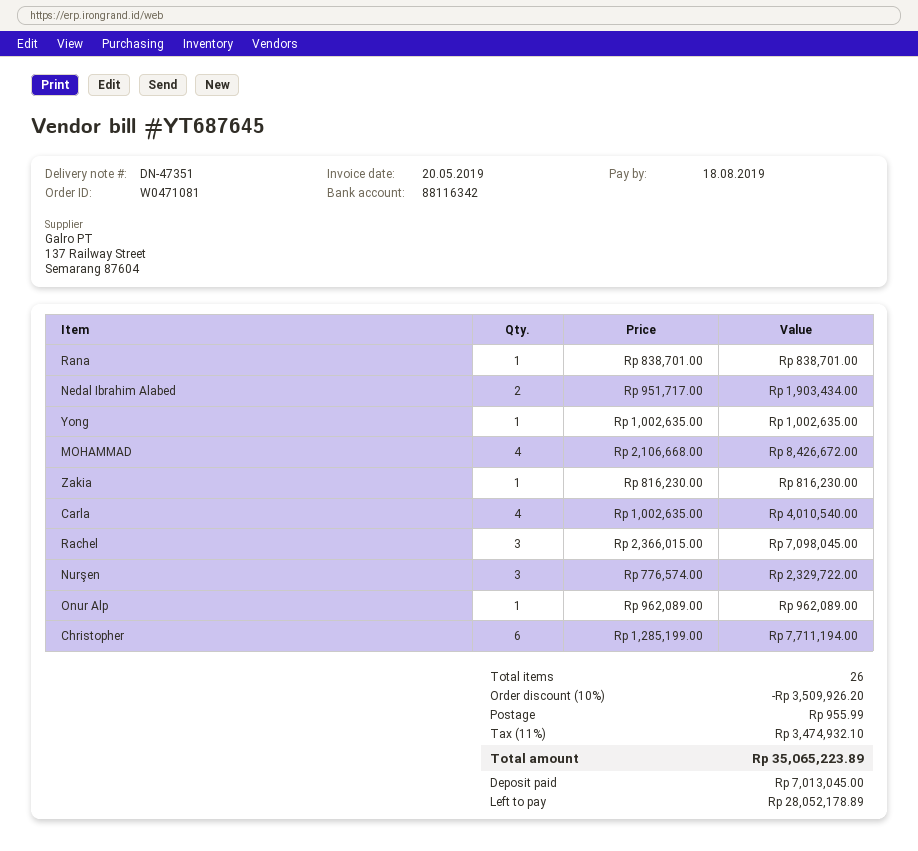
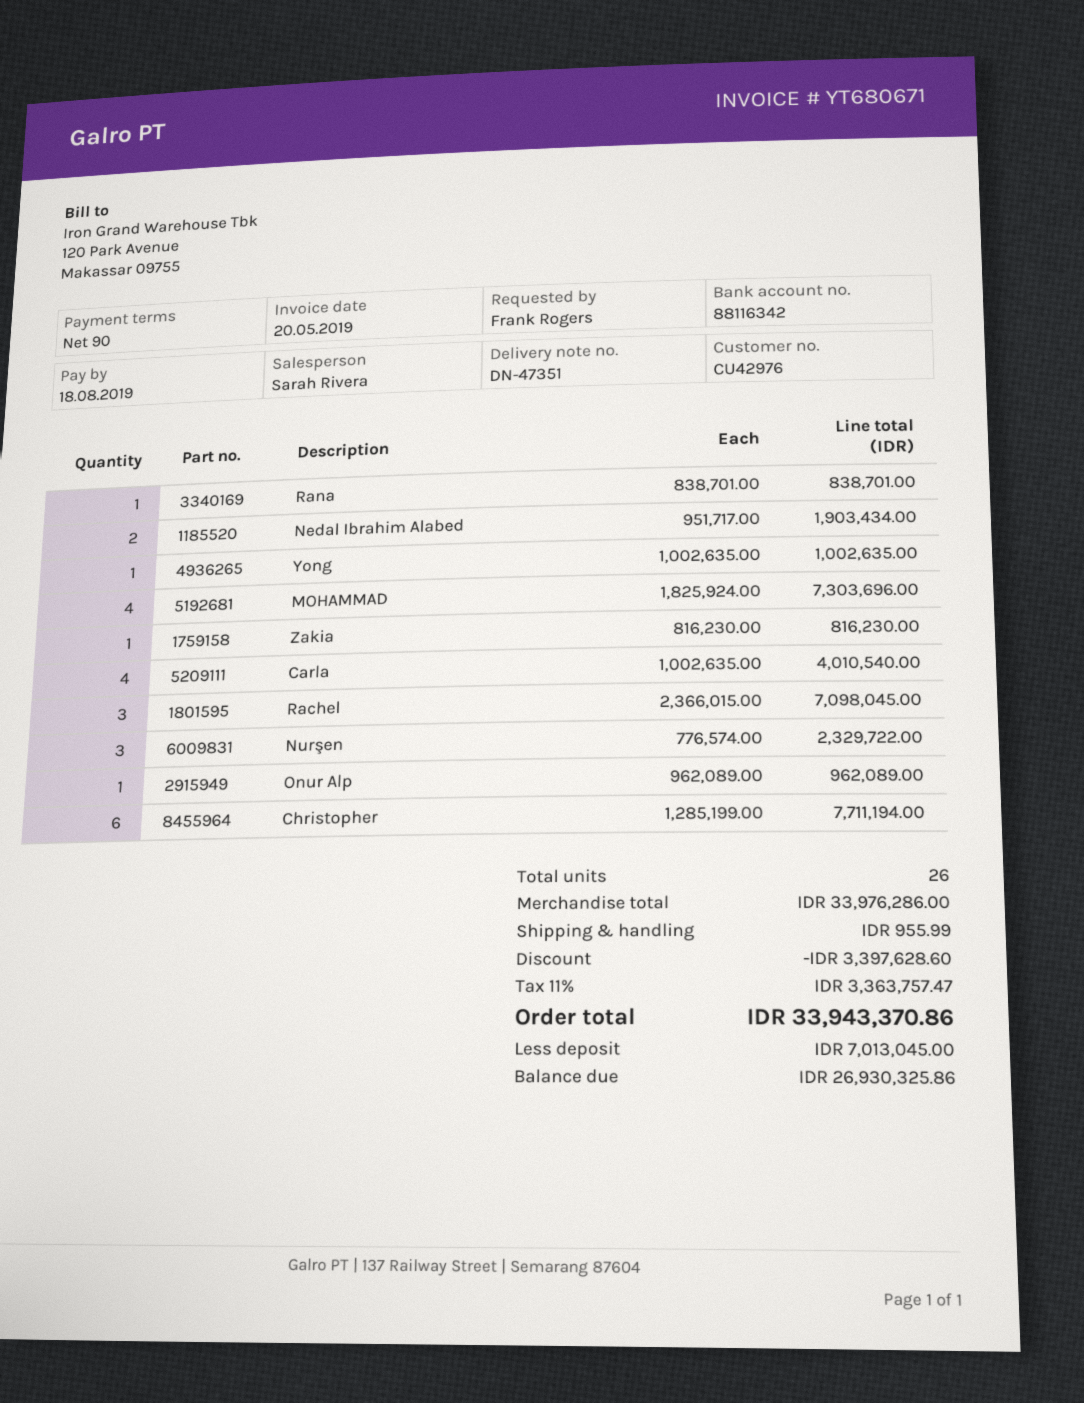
invoice number: YT687645 -> YT680671
MOHAMMAD: 4 x 2106668.00 = 8426672.00 -> 4 x 1825924.00 = 7303696.00
discount: 3509926.20 -> 3397628.60
tax: 11% = 3474932.10 -> 11% = 3363757.47
total: 35065223.89 -> 33943370.86
balance: 28052178.89 -> 26930325.86

